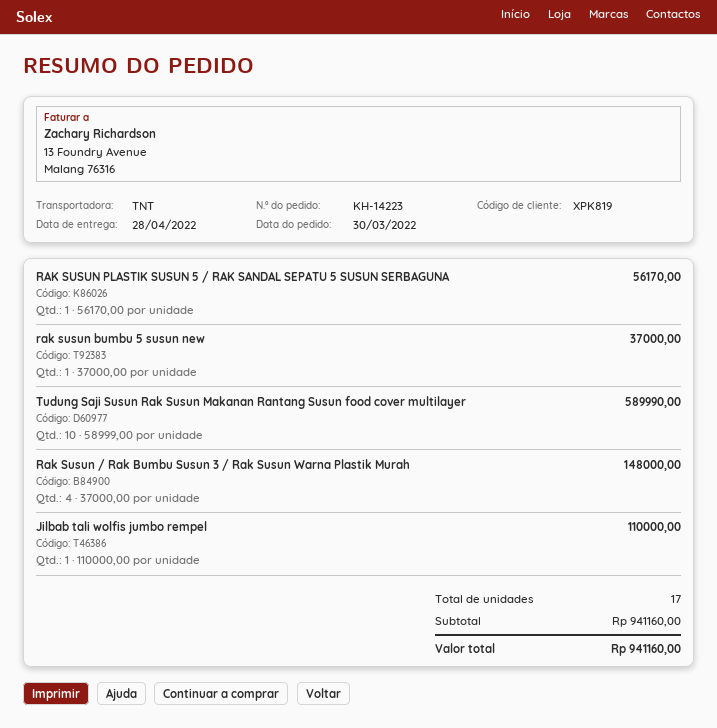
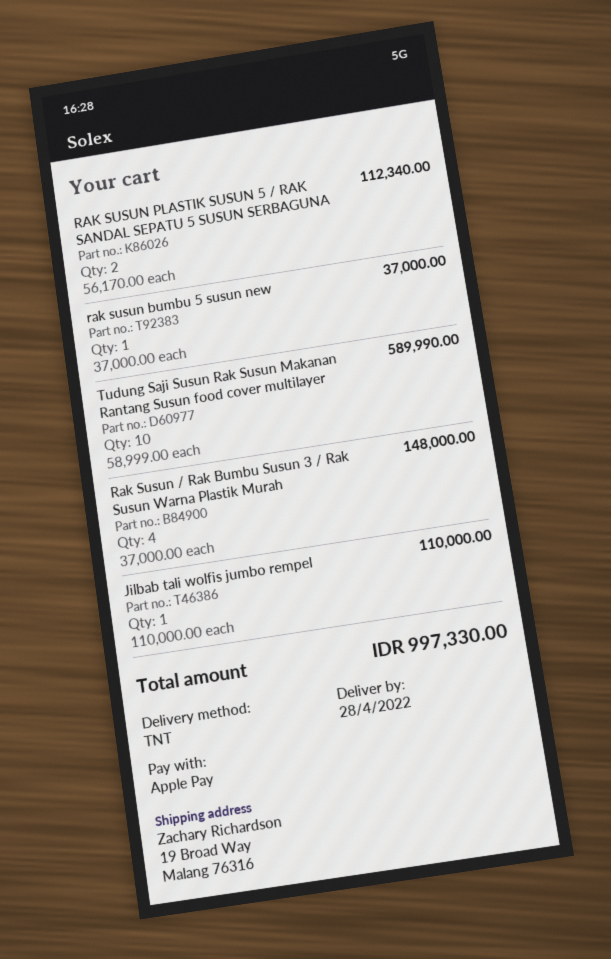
RAK SUSUN PLASTIK SUSUN 5 / RAK SANDAL SEPATU 5 SUSUN SERBAGUNA: 1 x 56170.00 = 56170.00 -> 2 x 56170.00 = 112340.00
total: 941160.00 -> 997330.00

